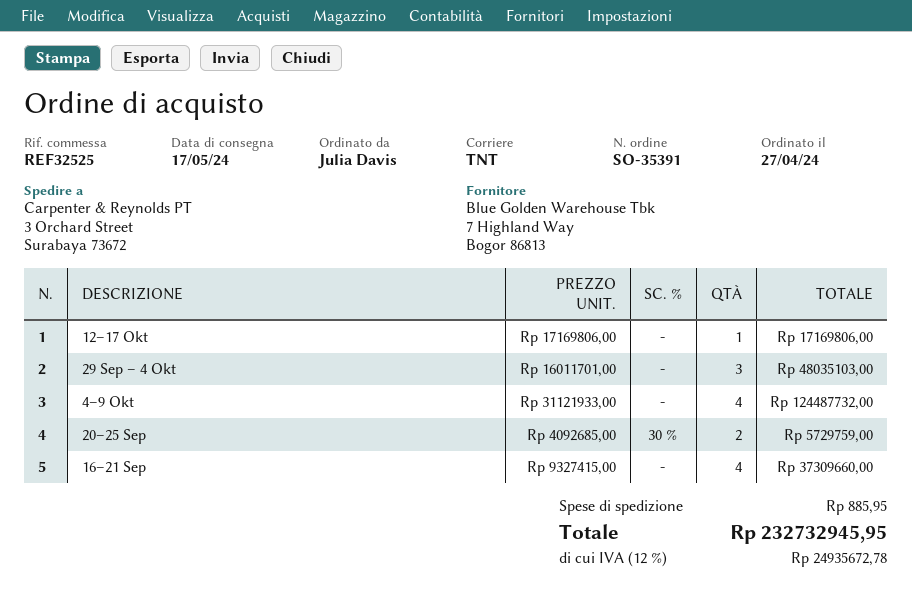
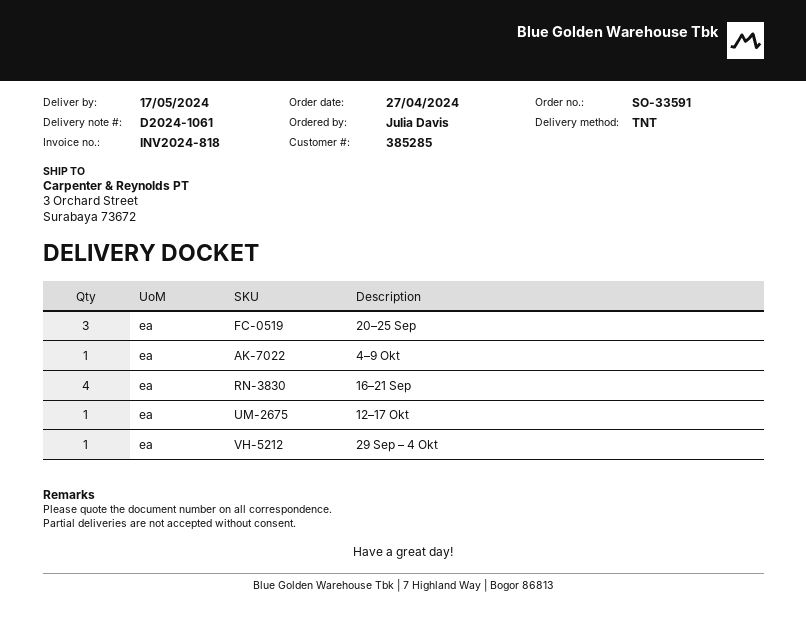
order number: SO-35391 -> SO-33591
29 Sep – 4 Okt: 3 -> 1
4–9 Okt: 4 -> 1
20–25 Sep: 2 -> 3

